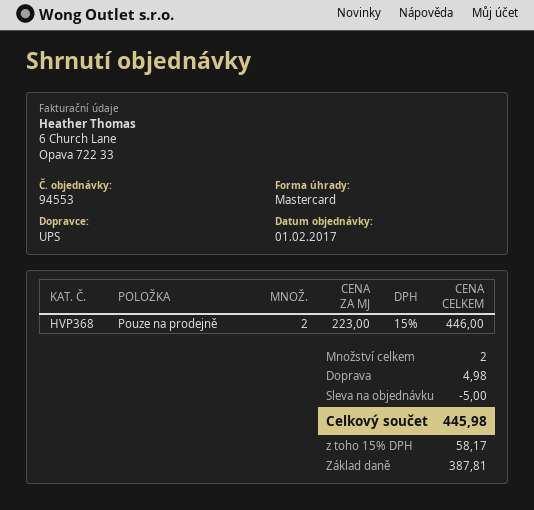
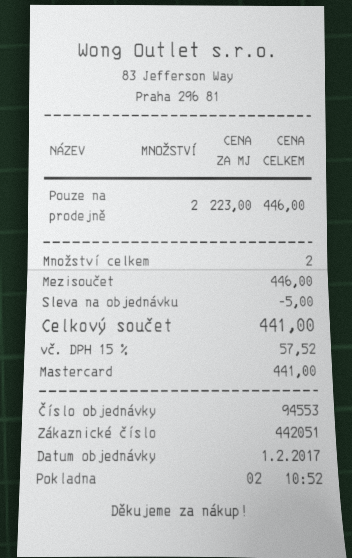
shipping: 4.98 -> none
tax: 15% = 58.17 -> 15% = 57.52
total: 445.98 -> 441.00

